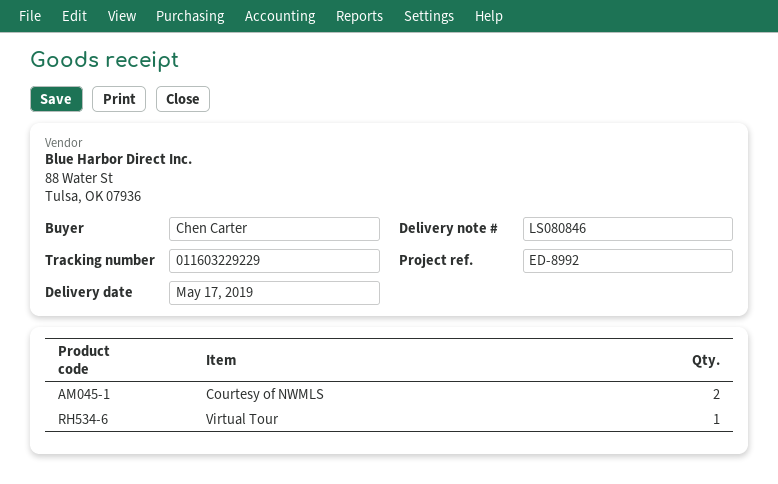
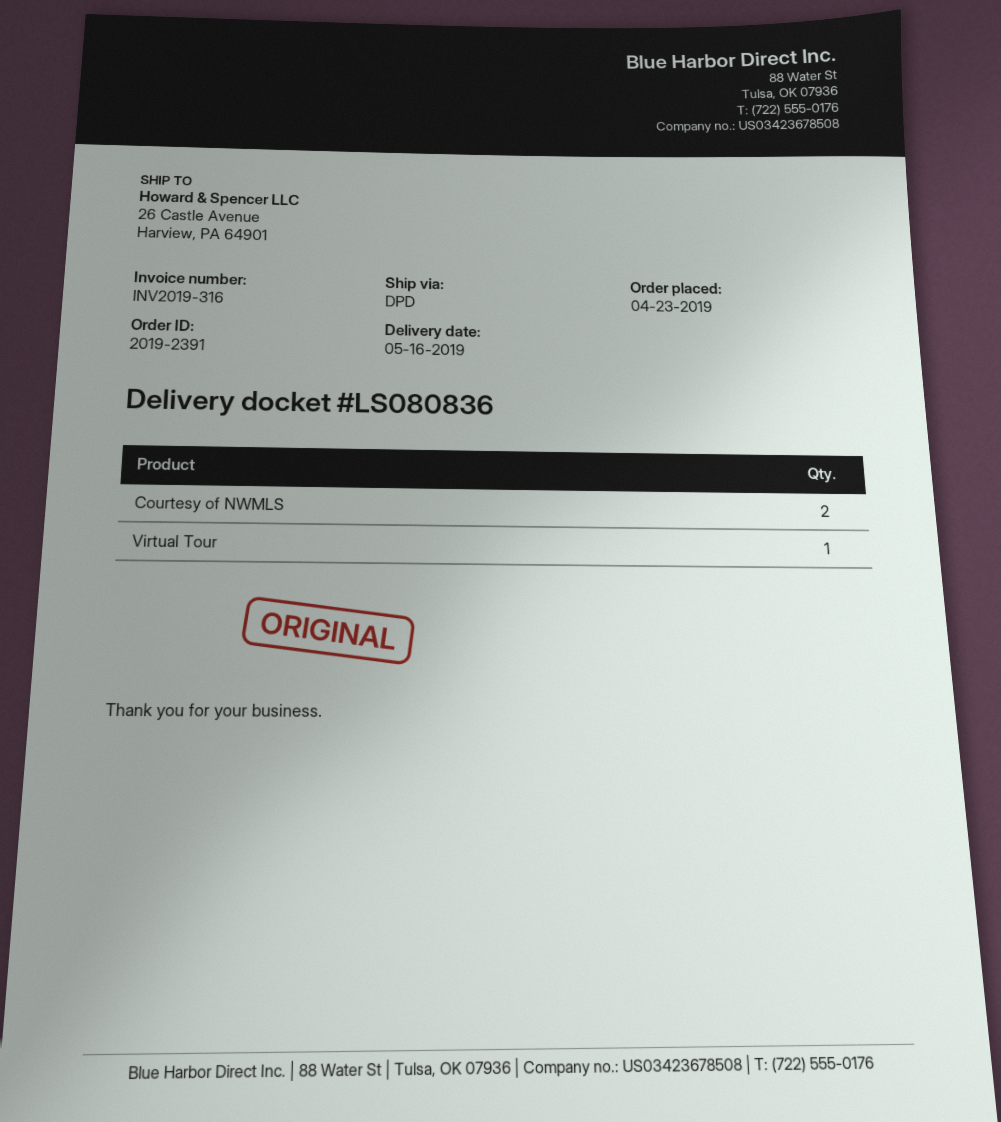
delivery note number: LS080846 -> LS080836
delivery date: 2019-05-17 -> 2019-05-16

